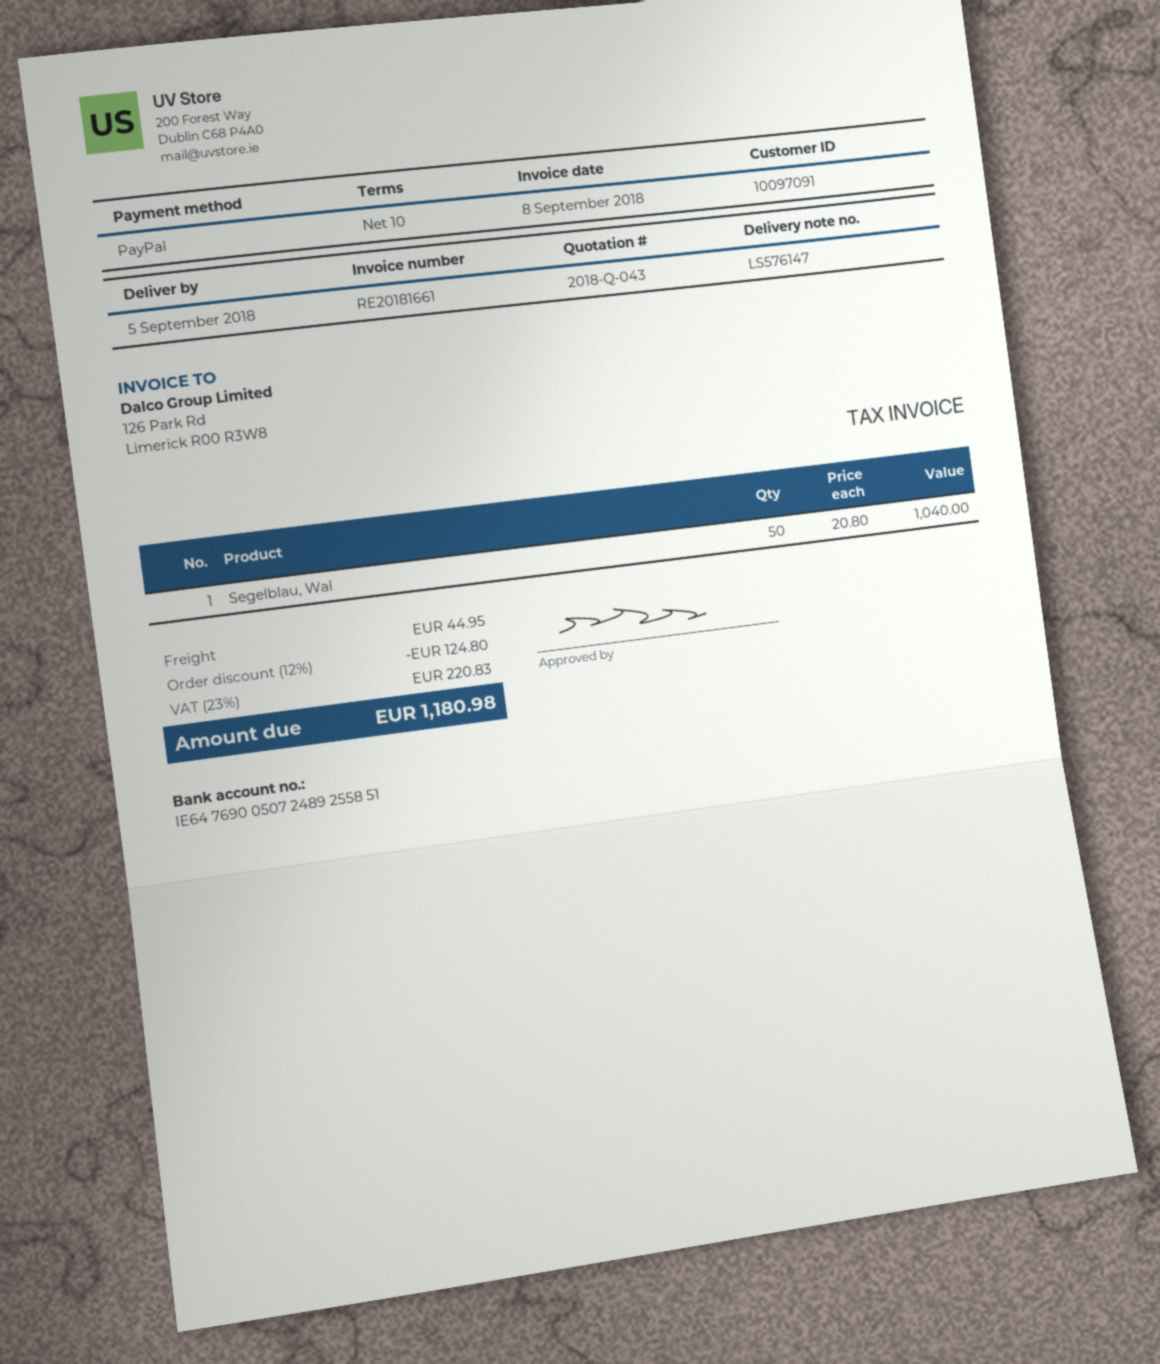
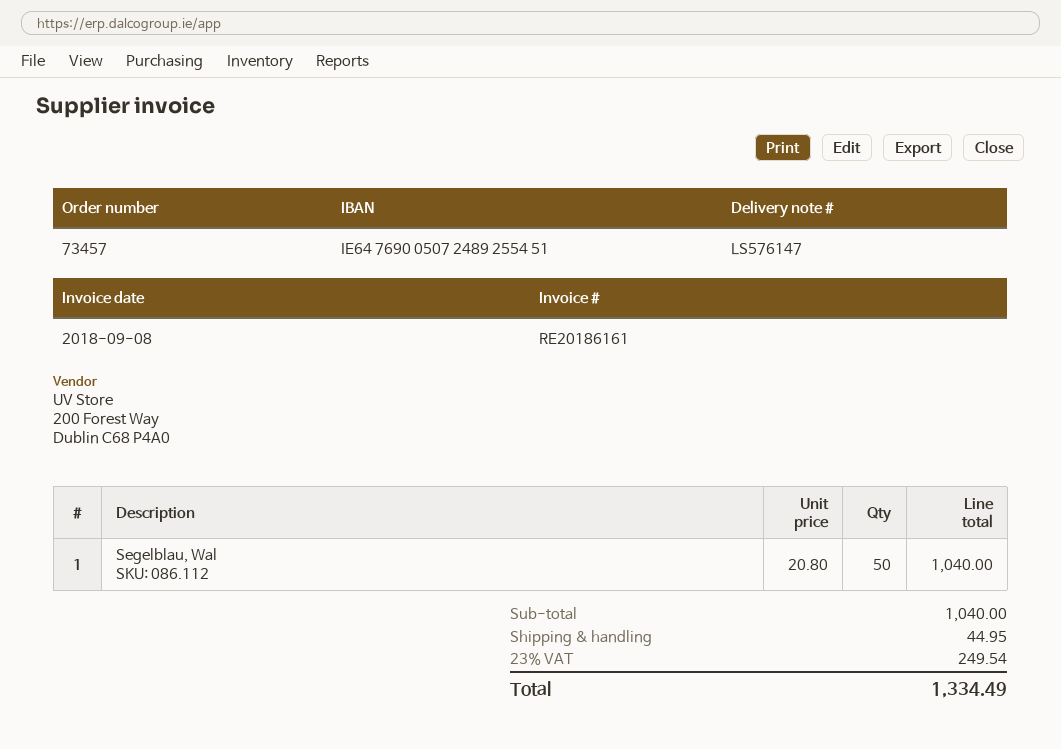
invoice number: RE20181661 -> RE20186161
bank account: IE64769005072489255851 -> IE64769005072489255451
discount: 12% = 124.80 -> none
tax: 23% = 220.83 -> 23% = 249.54
total: 1180.98 -> 1334.49

